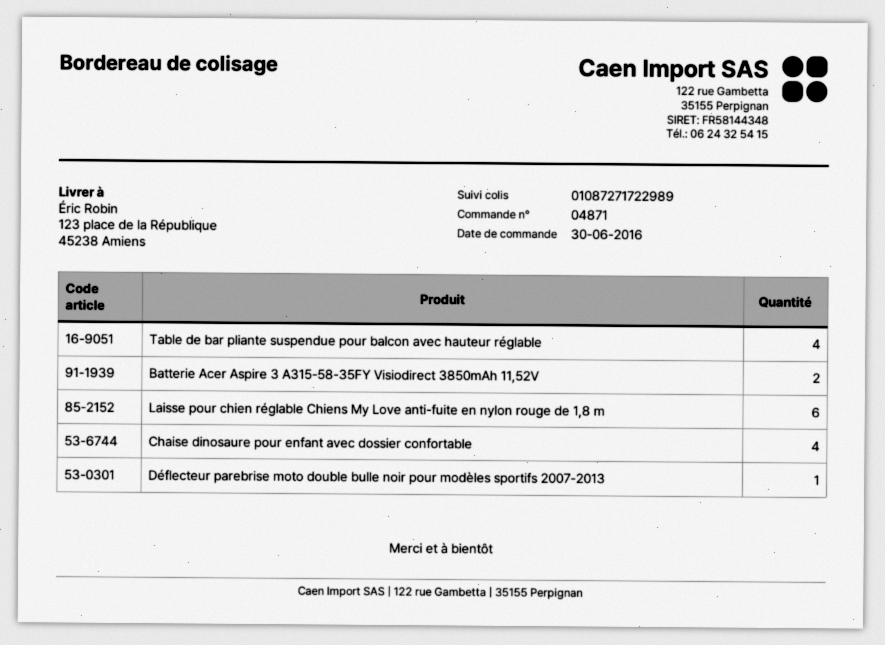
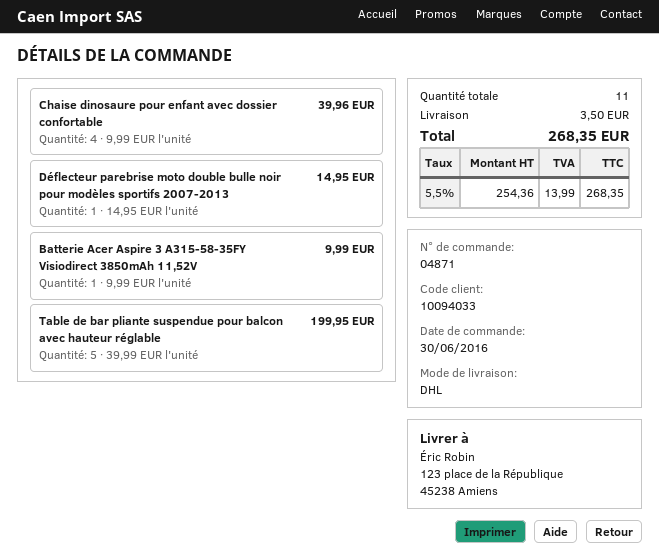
Table de bar pliante suspendue pour balcon avec hauteur réglable: 4 -> 5
Batterie Acer Aspire 3 A315-58-35FY Visiodirect 3850mAh 11,52V: 2 -> 1
Laisse pour chien réglable Chiens My Love anti-fuite en nylon rouge de 1,8 m: 6 -> none

